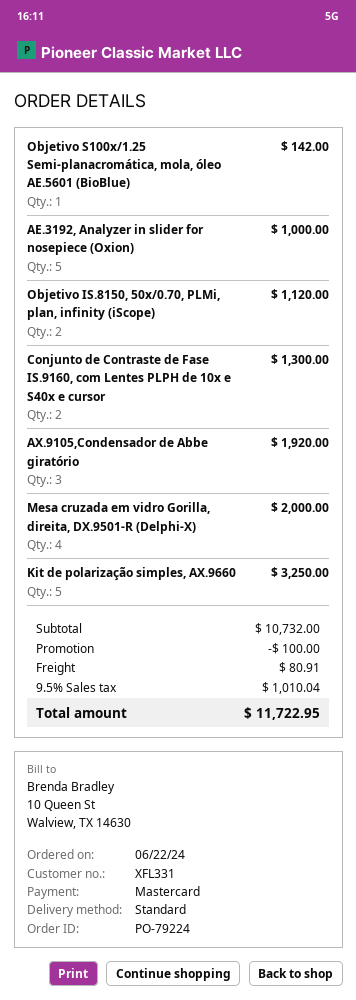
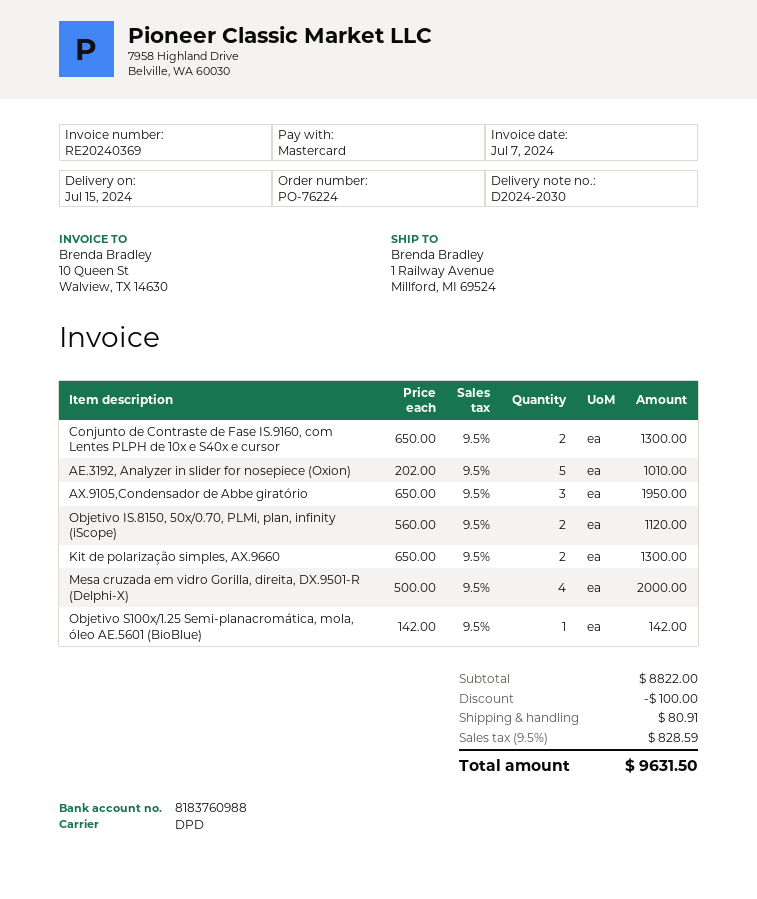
order number: PO-79224 -> PO-76224
shipping method: standard -> DPD
AE.3192, Analyzer in slider for nosepiece (Oxion): 5 for 1000.00 -> 5 for 1010.00
AX.9105,Condensador de Abbe giratório: 3 for 1920.00 -> 3 for 1950.00
Kit de polarização simples, AX.9660: 5 for 3250.00 -> 2 for 1300.00
subtotal: 10732.00 -> 8822.00
tax: 9.5% = 1010.04 -> 9.5% = 828.59
total: 11722.95 -> 9631.50

